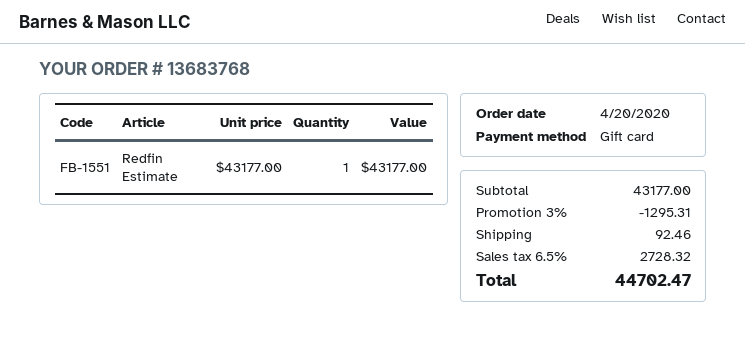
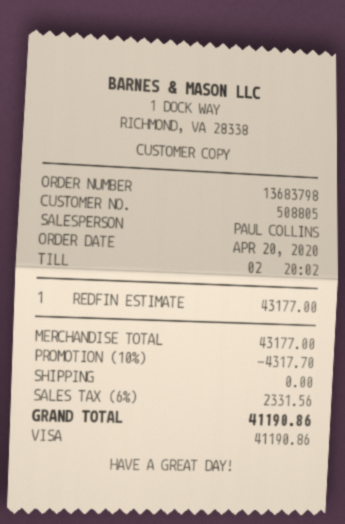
order number: 13683768 -> 13683798
payment method: gift card -> Visa
discount: 3% = 1295.31 -> 10% = 4317.70
shipping: 92.46 -> 0.00
tax: 6.5% = 2728.32 -> 6% = 2331.56
total: 44702.47 -> 41190.86

